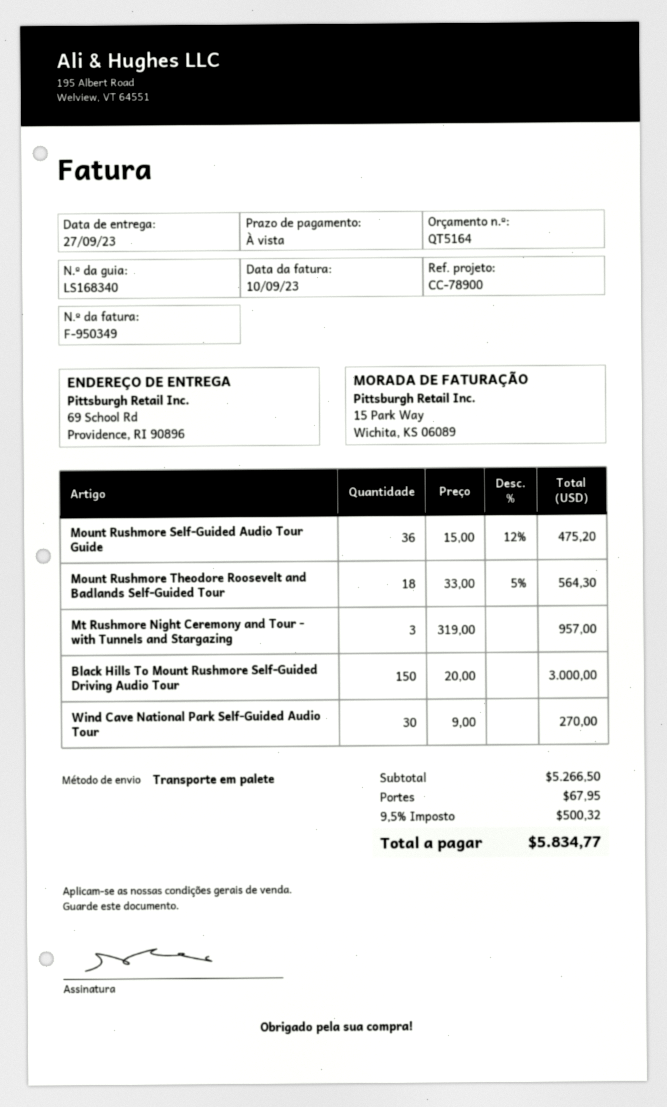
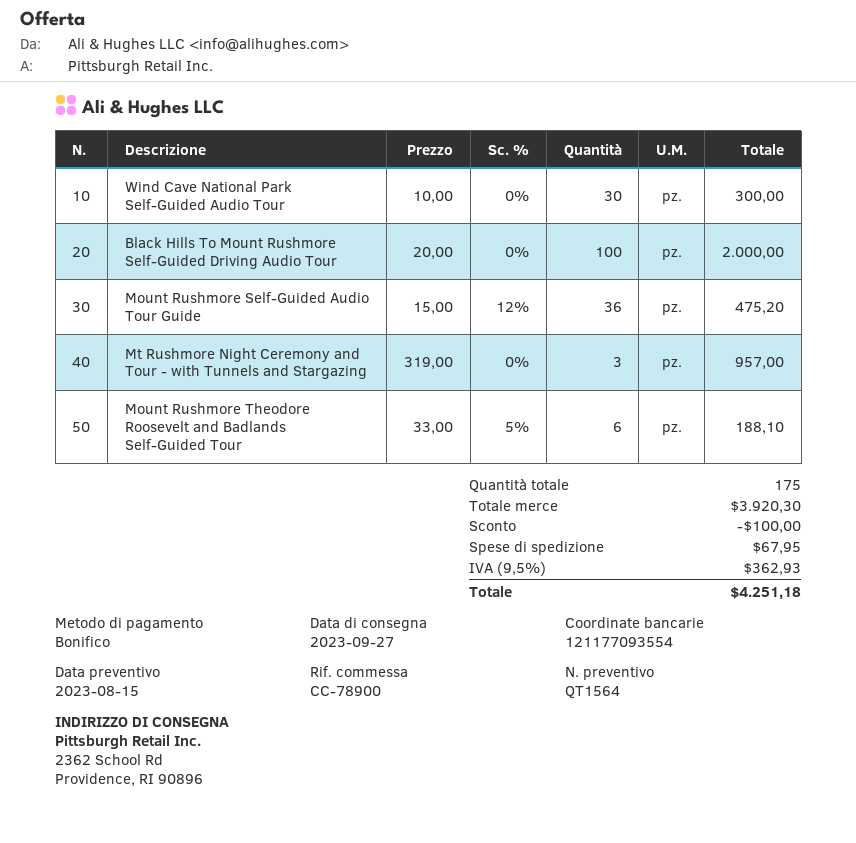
quote number: QT5164 -> QT1564
ship to: 69 School Rd, Providence, RI 90896 -> 2362 School Rd, Providence, RI 90896
Mount Rushmore Theodore Roosevelt and Badlands Self-Guided Tour: 18 x 33.00 - 5% = 564.30 -> 6 x 33.00 - 5% = 188.10
Black Hills To Mount Rushmore Self-Guided Driving Audio Tour: 150 x 20.00 = 3000.00 -> 100 x 20.00 = 2000.00
Wind Cave National Park Self-Guided Audio Tour: 30 x 9.00 = 270.00 -> 30 x 10.00 = 300.00
subtotal: 5266.50 -> 3920.30
discount: none -> 100.00
tax: 9.5% = 500.32 -> 9.5% = 362.93
total: 5834.77 -> 4251.18

